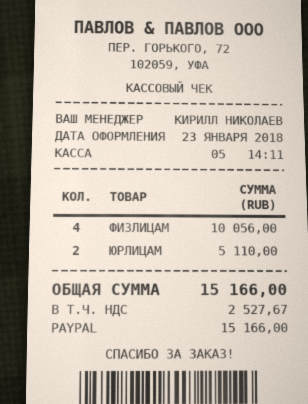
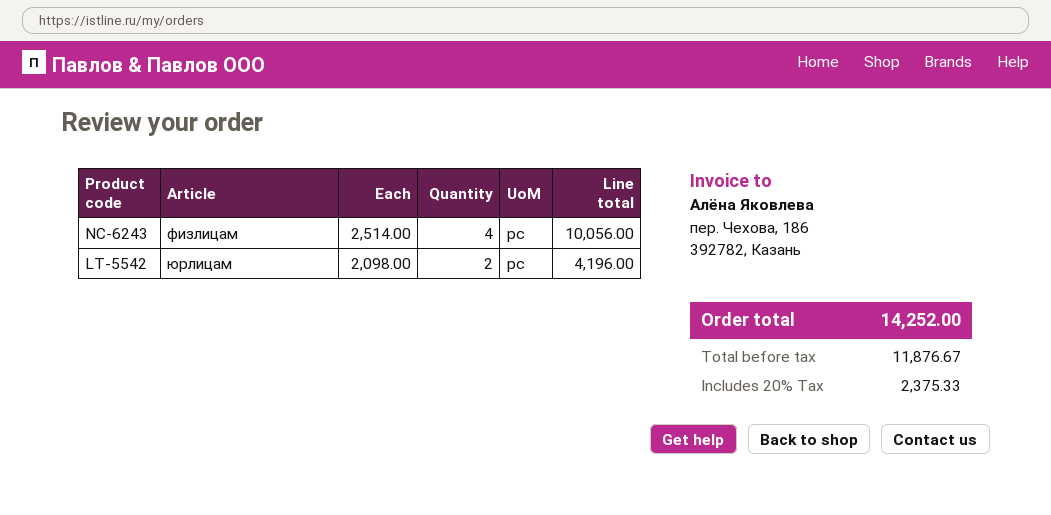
ЮРЛИЦАМ: 2 for 5110.00 -> 2 for 4196.00
tax: 2527.67 -> 2375.33
total: 15166.00 -> 14252.00

